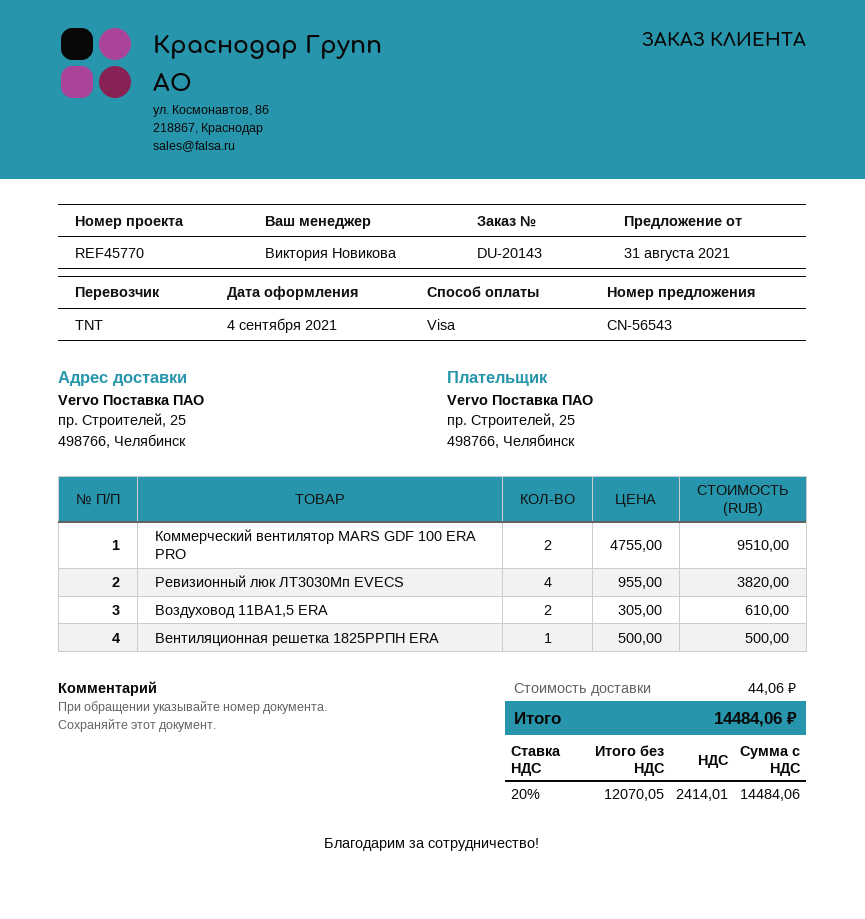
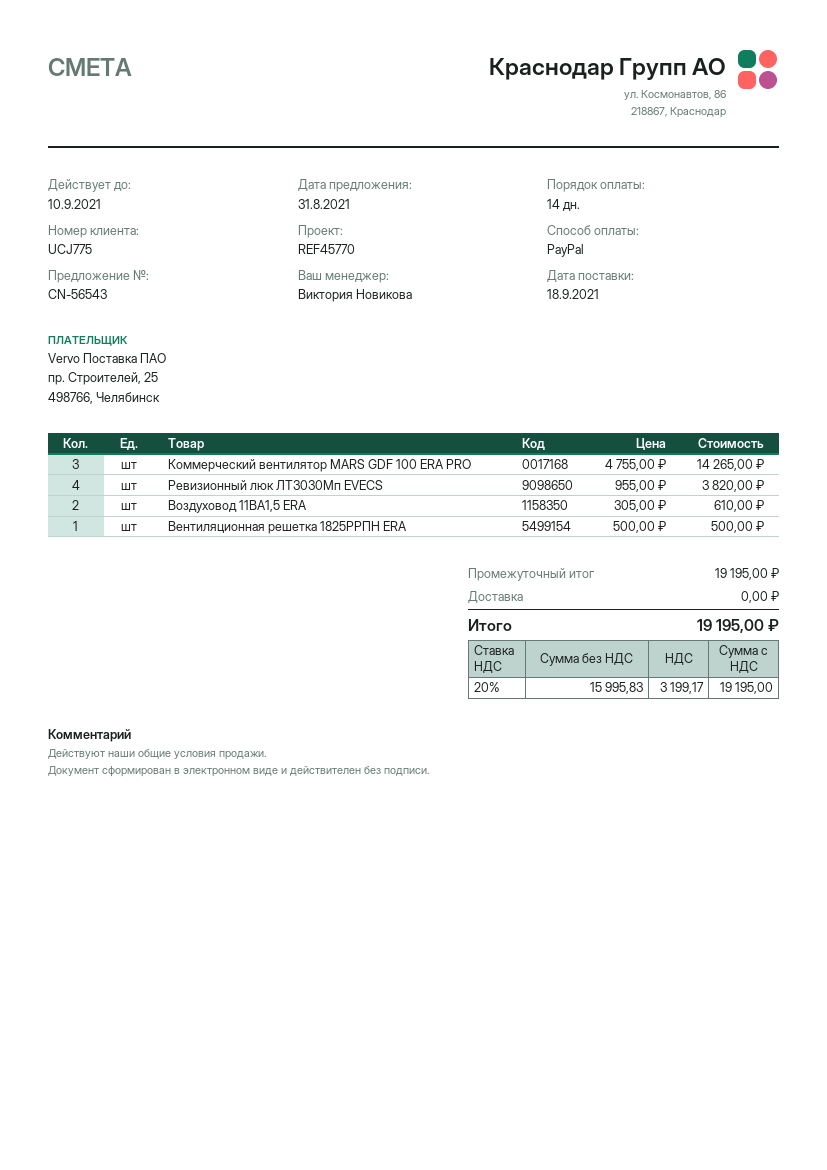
payment method: Visa -> PayPal
Коммерческий вентилятор MARS GDF 100 ERA PRO: 2 x 4755.00 = 9510.00 -> 3 x 4755.00 = 14265.00
shipping: 44.06 -> 0.00
net: 12070.05 -> 15995.83
tax: 20% = 2414.01 -> 20% = 3199.17
total: 14484.06 -> 19195.00

